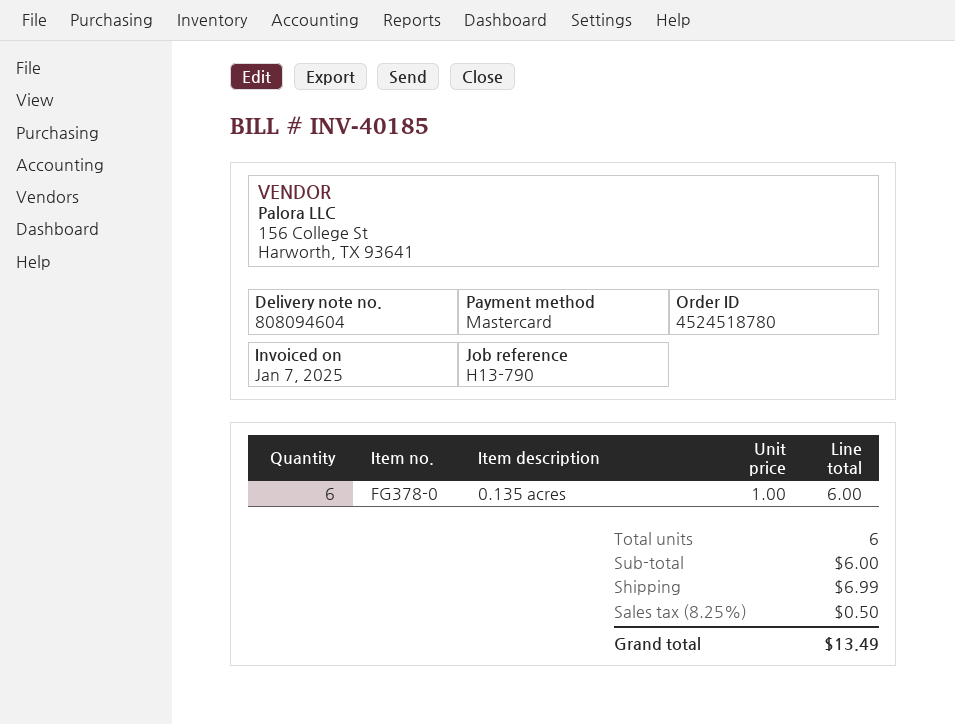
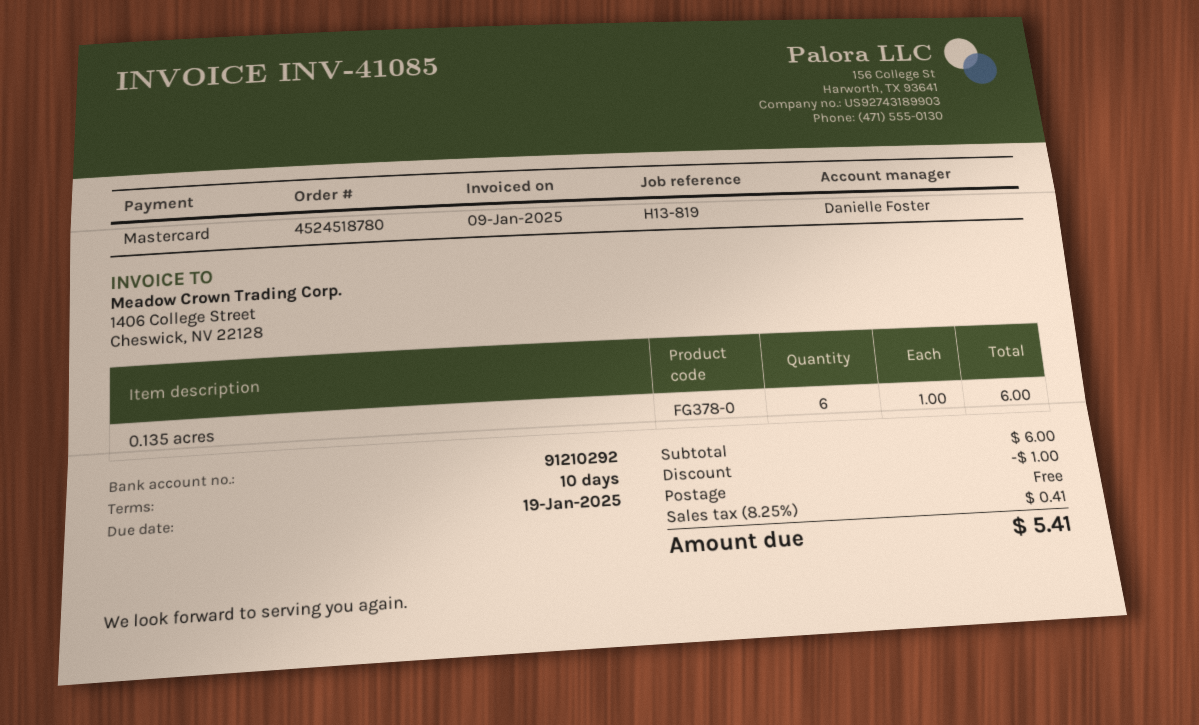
invoice number: INV-40185 -> INV-41085
invoice date: 2025-01-07 -> 2025-01-09
reference: H13-790 -> H13-819
discount: none -> 1.00
shipping: 6.99 -> 0.00
tax: 8.25% = 0.50 -> 8.25% = 0.41
total: 13.49 -> 5.41

